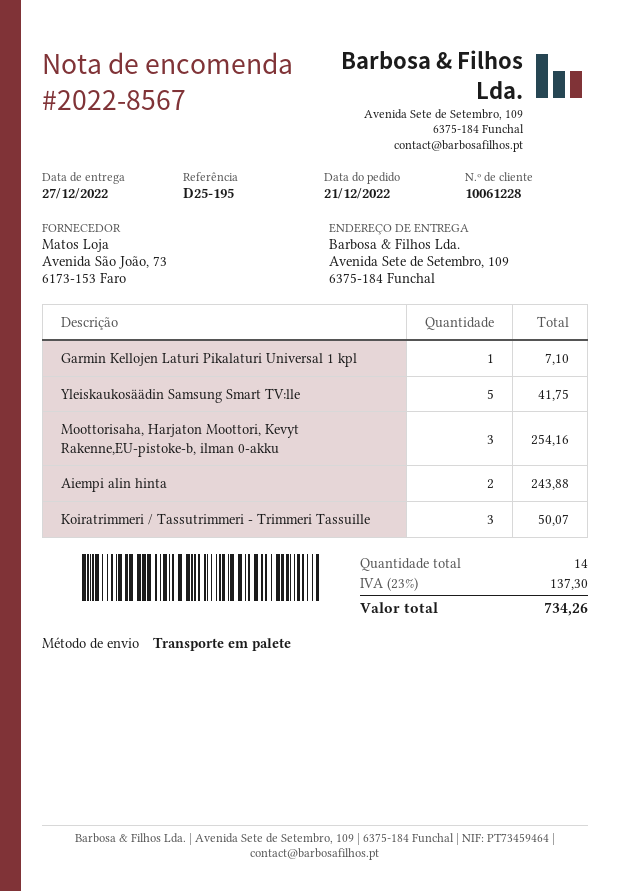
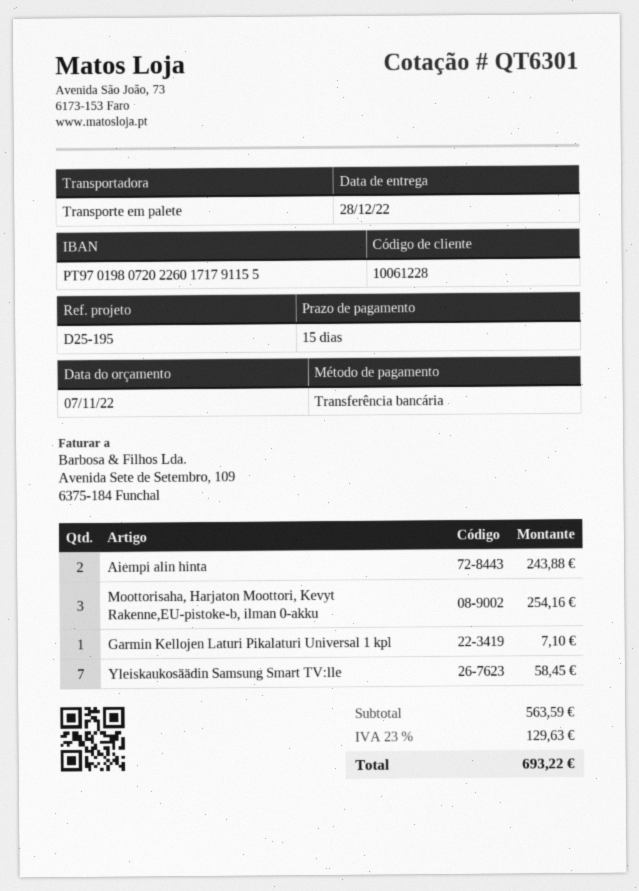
delivery date: 2022-12-27 -> 2022-12-28
Yleiskaukosäädin Samsung Smart TV:lle: 5 for 41.75 -> 7 for 58.45
Koiratrimmeri / Tassutrimmeri - Trimmeri Tassuille: 3 for 50.07 -> none
tax: 23% = 137.30 -> 23% = 129.63
total: 734.26 -> 693.22

